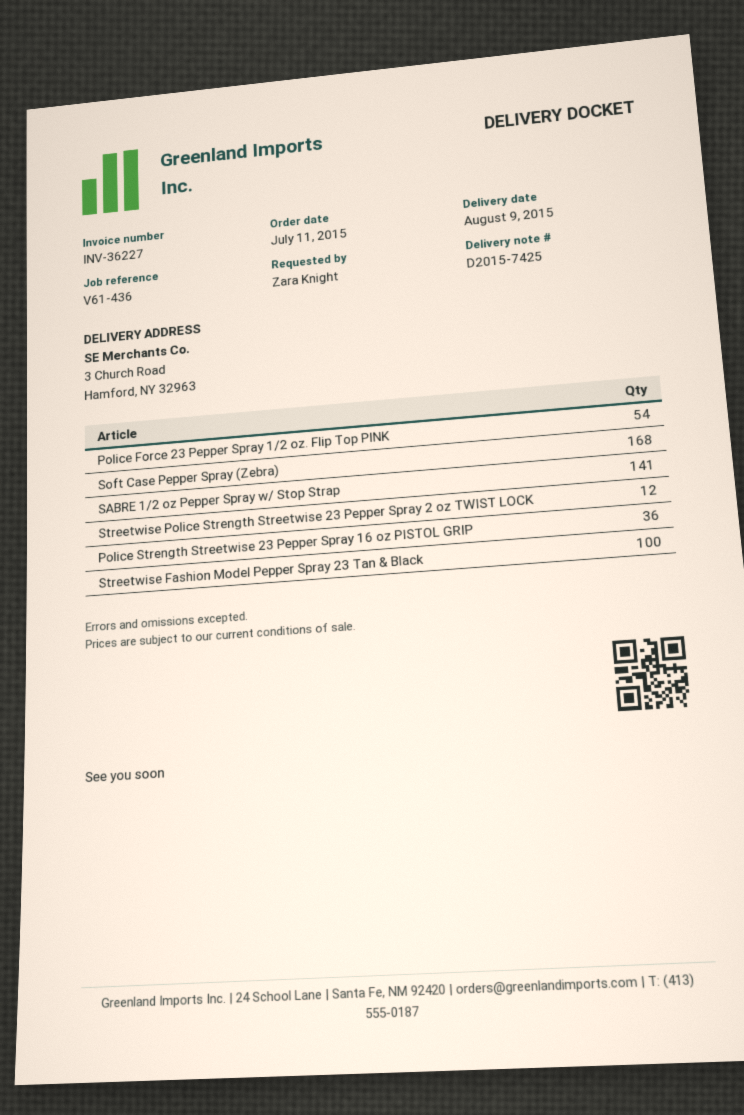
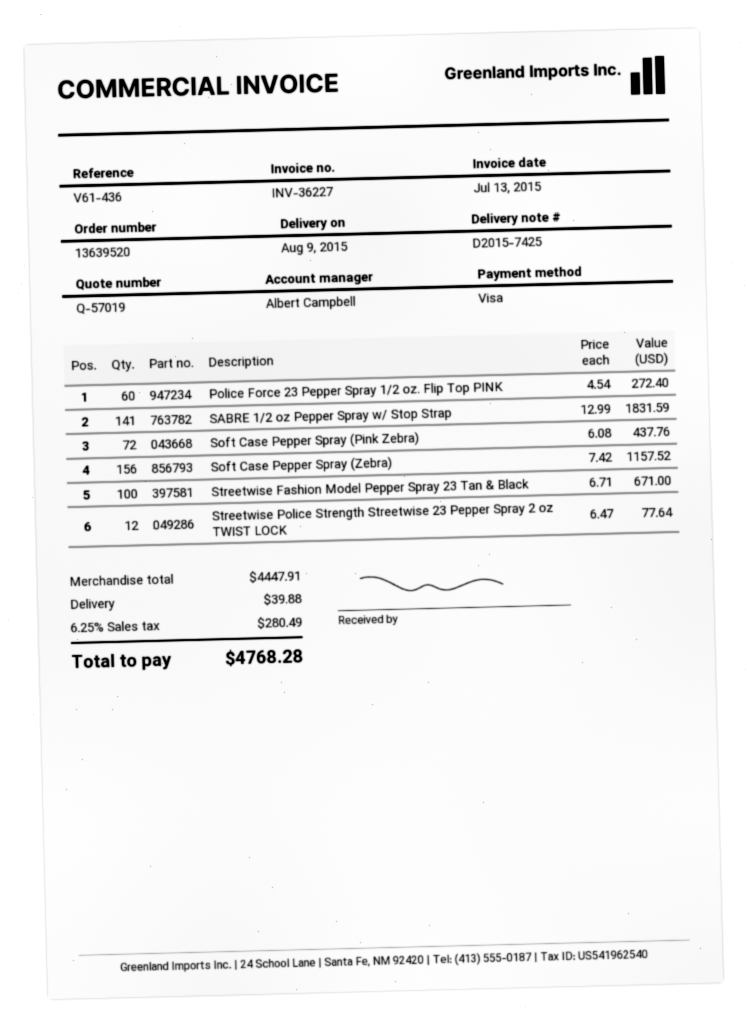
Police Force 23 Pepper Spray 1/2 oz. Flip Top PINK: 54 -> 60
Soft Case Pepper Spray (Zebra): 168 -> 156
Police Strength Streetwise 23 Pepper Spray 16 oz PISTOL GRIP: 36 -> none
Soft Case Pepper Spray (Pink Zebra): none -> 72

